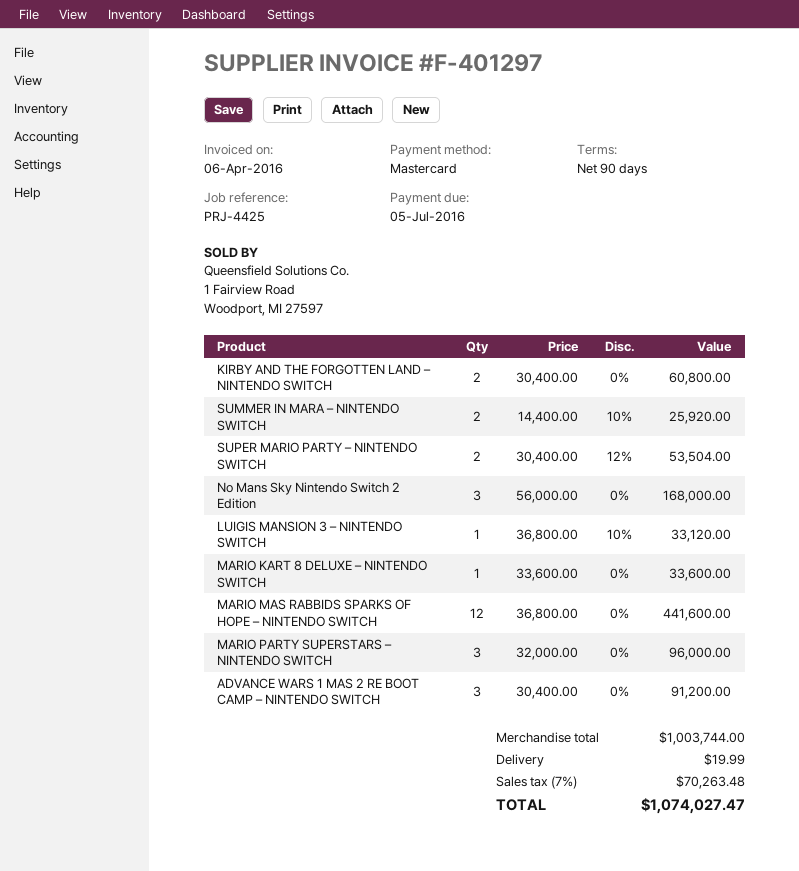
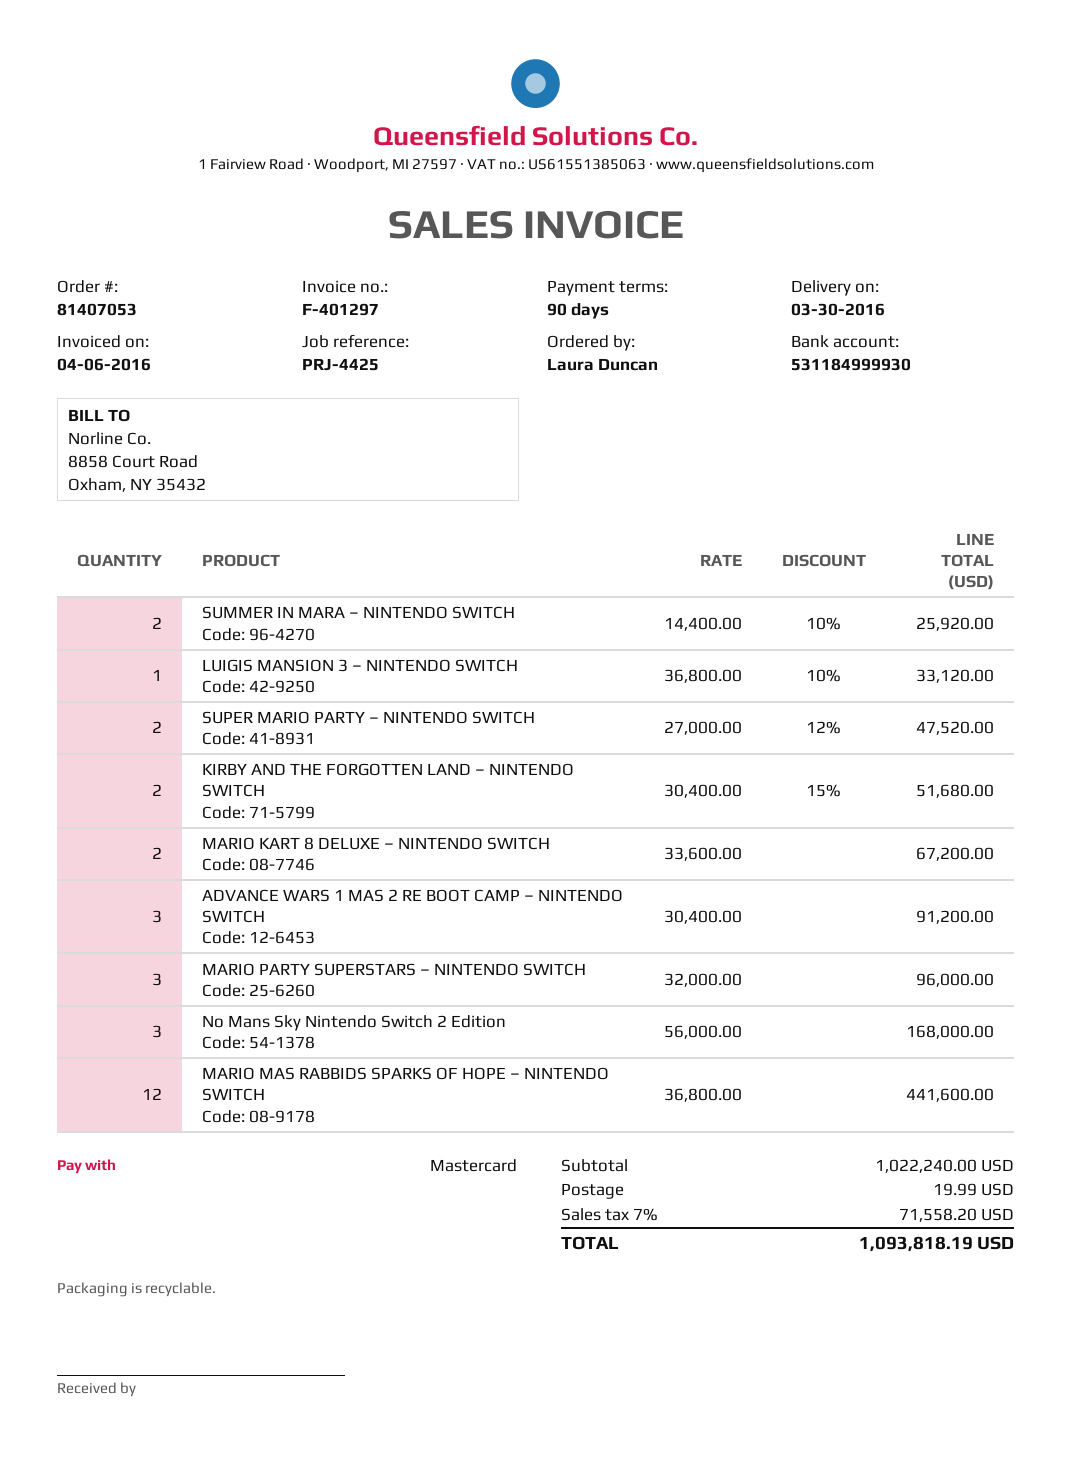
KIRBY AND THE FORGOTTEN LAND – NINTENDO SWITCH: 2 x 30400.00 = 60800.00 -> 2 x 30400.00 - 15% = 51680.00
SUPER MARIO PARTY – NINTENDO SWITCH: 2 x 30400.00 - 12% = 53504.00 -> 2 x 27000.00 - 12% = 47520.00
MARIO KART 8 DELUXE – NINTENDO SWITCH: 1 x 33600.00 = 33600.00 -> 2 x 33600.00 = 67200.00
subtotal: 1003744.00 -> 1022240.00
tax: 7% = 70263.48 -> 7% = 71558.20
total: 1074027.47 -> 1093818.19

